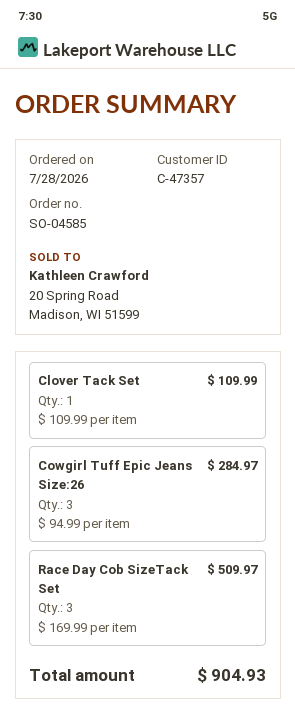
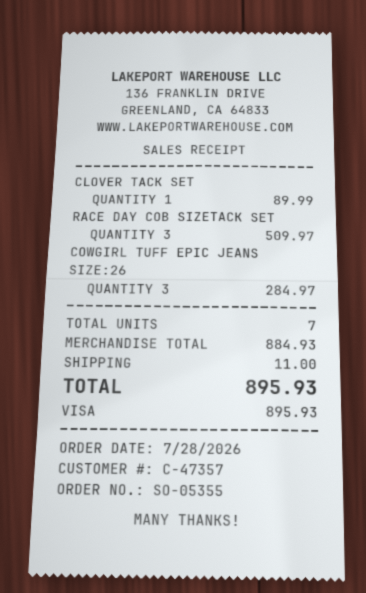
order number: SO-04585 -> SO-05355
Clover Tack Set: 1 for 109.99 -> 1 for 89.99
shipping: none -> 11.00
total: 904.93 -> 895.93

